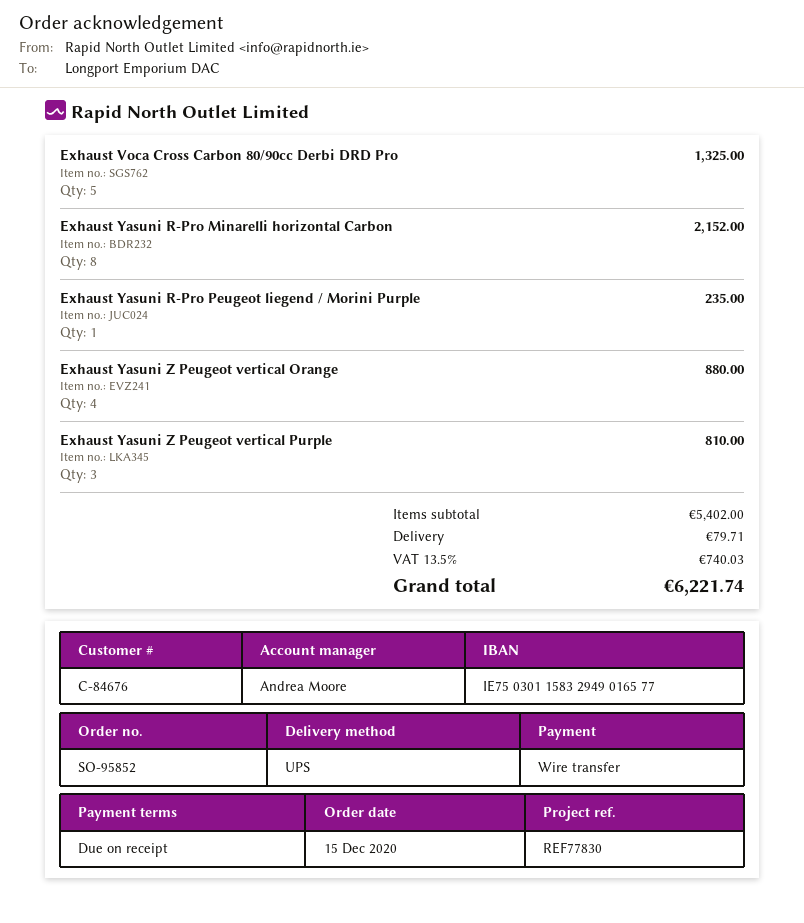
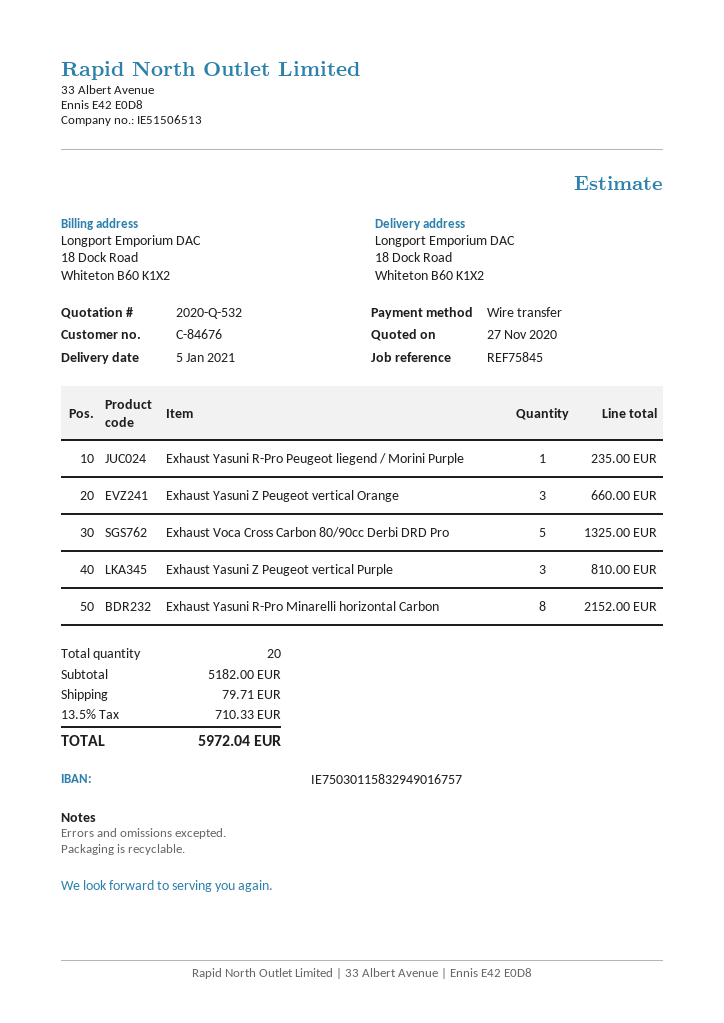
reference: REF77830 -> REF75845
bank account: IE75030115832949016577 -> IE75030115832949016757
Exhaust Yasuni Z Peugeot vertical Orange: 4 for 880.00 -> 3 for 660.00
subtotal: 5402.00 -> 5182.00
tax: 13.5% = 740.03 -> 13.5% = 710.33
total: 6221.74 -> 5972.04

